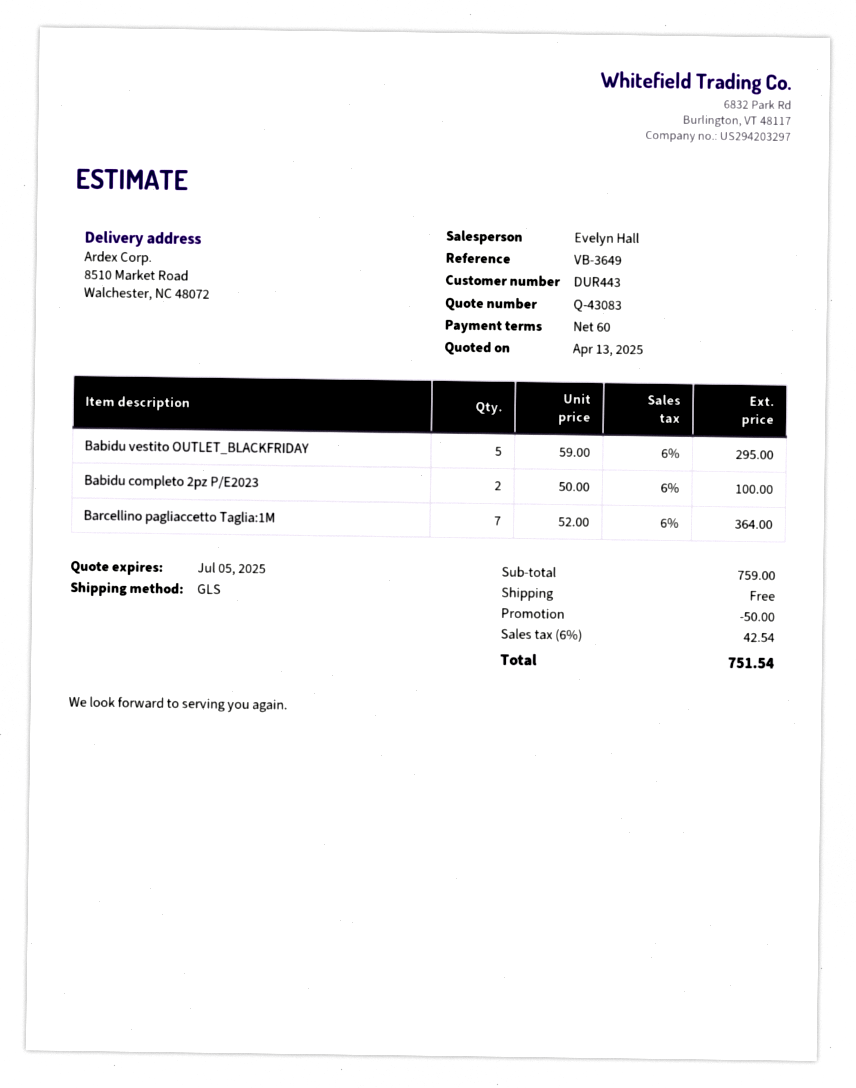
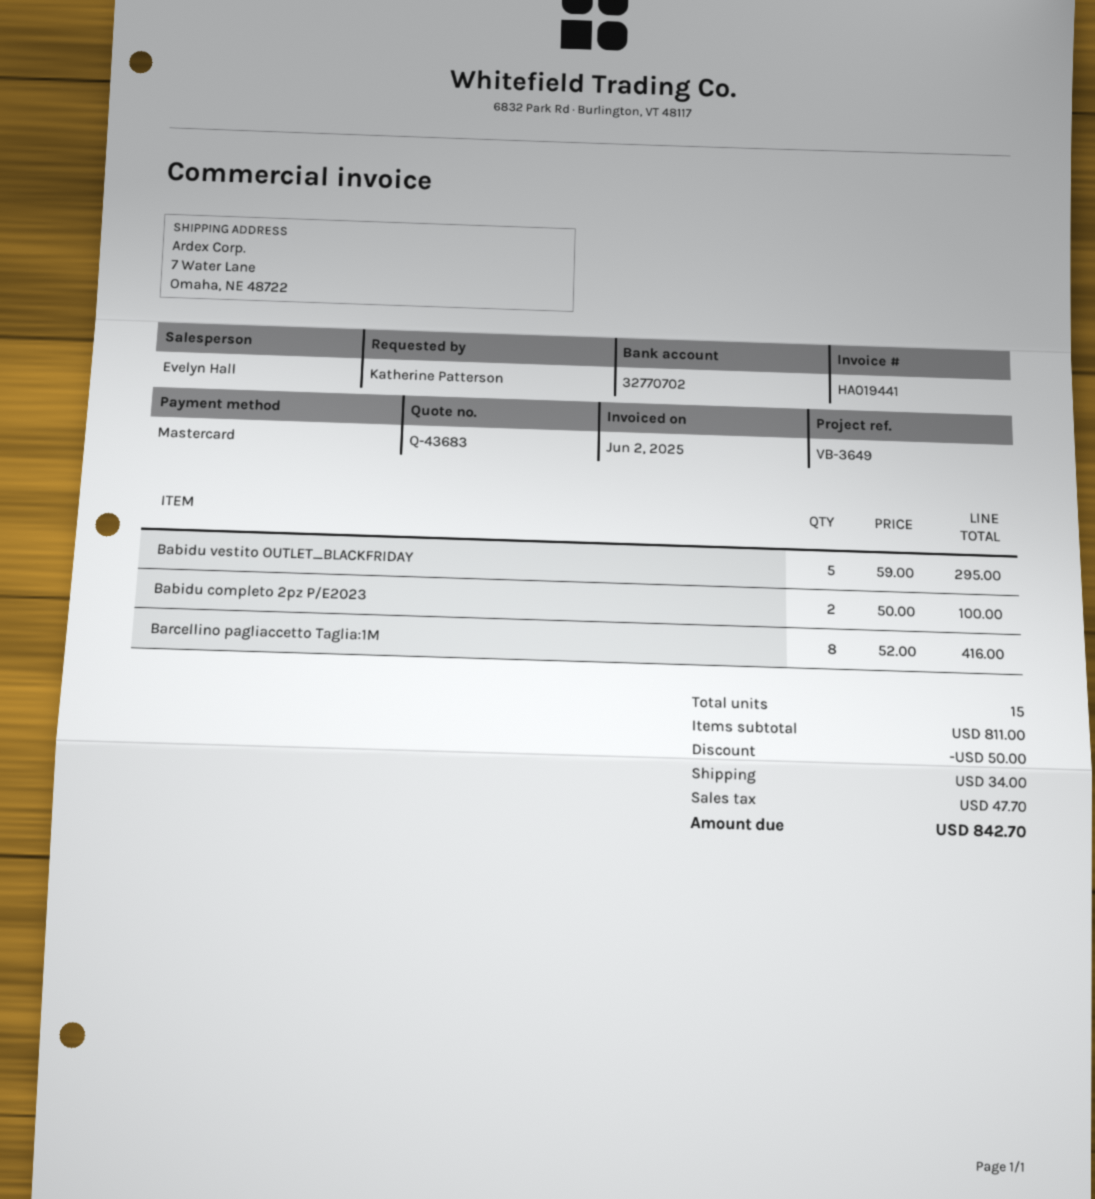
quote number: Q-43083 -> Q-43683
ship to: 8510 Market Road, Walchester, NC 48072 -> 7 Water Lane, Omaha, NE 48722
Barcellino pagliaccetto Taglia:1M: 7 x 52.00 = 364.00 -> 8 x 52.00 = 416.00
subtotal: 759.00 -> 811.00
shipping: 0.00 -> 34.00
tax: 42.54 -> 47.70
total: 751.54 -> 842.70

